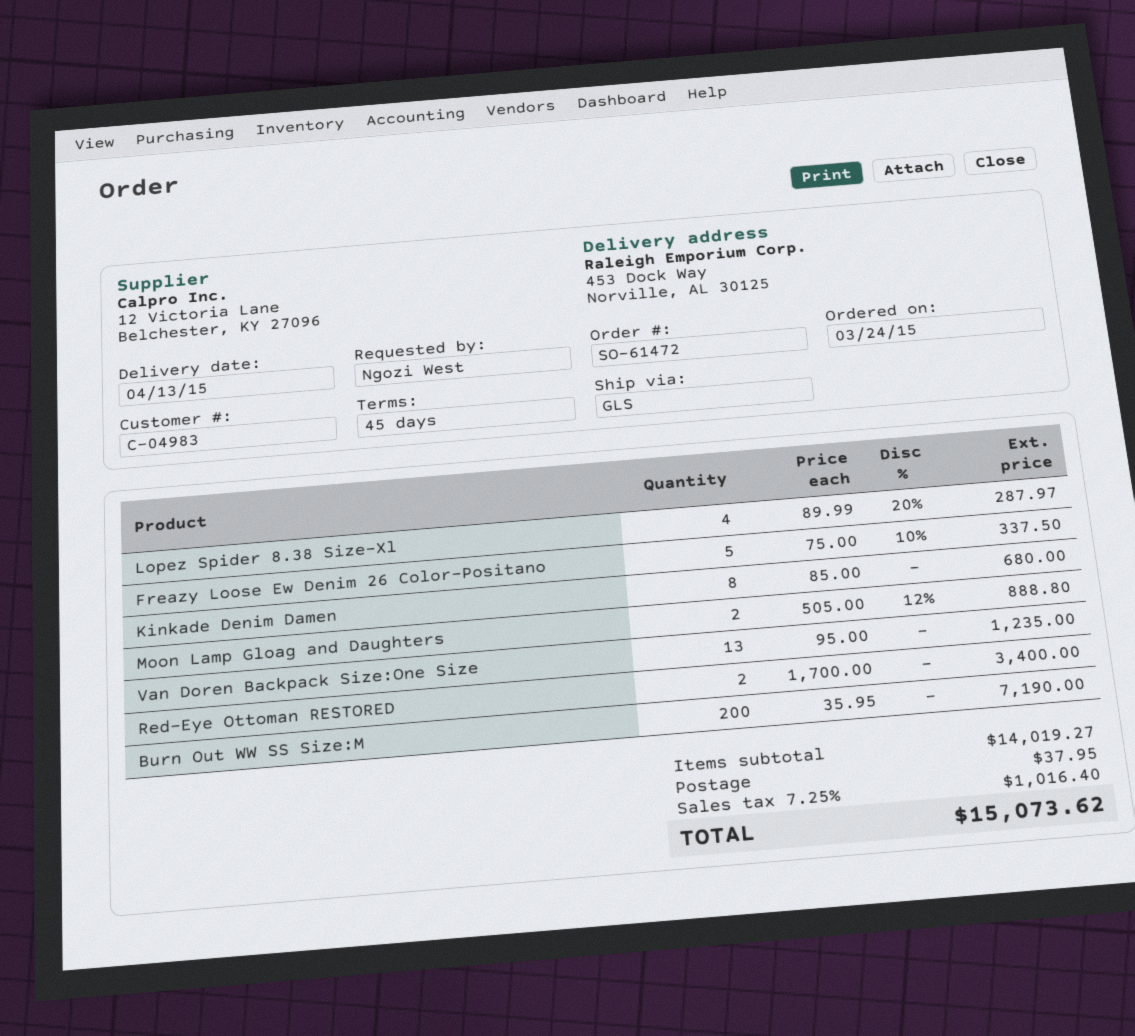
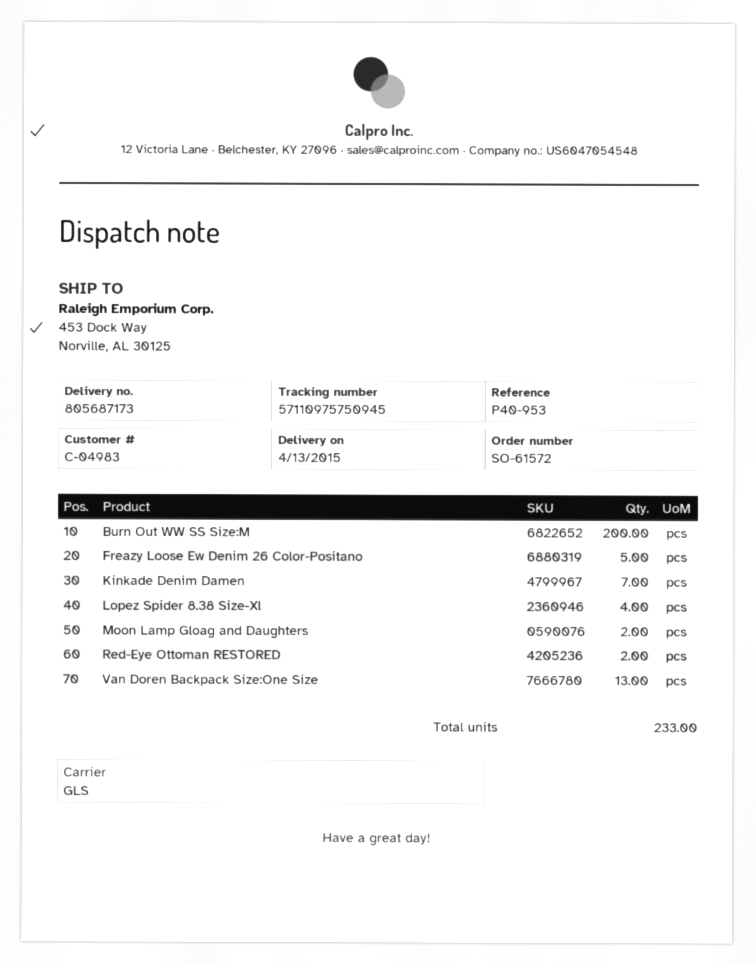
order number: SO-61472 -> SO-61572
Kinkade Denim Damen: 8 -> 7

